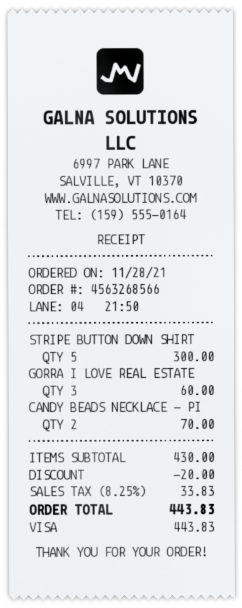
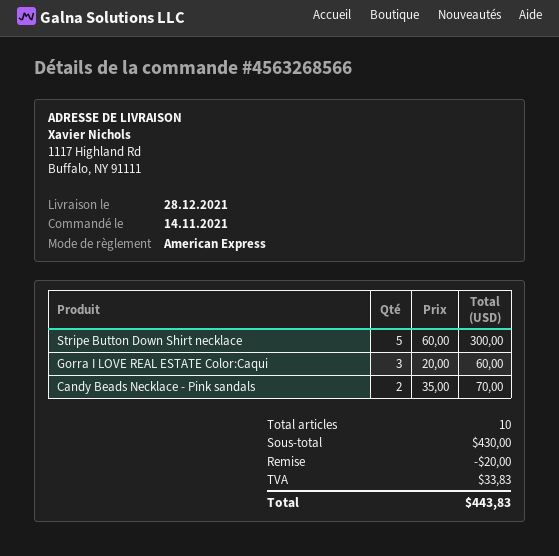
order date: 2021-11-28 -> 2021-11-14
payment method: Visa -> American Express

